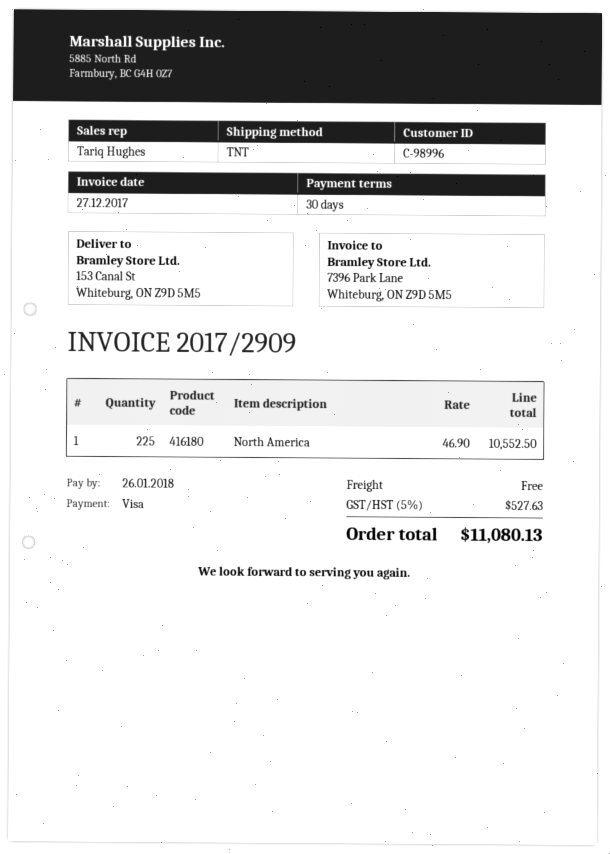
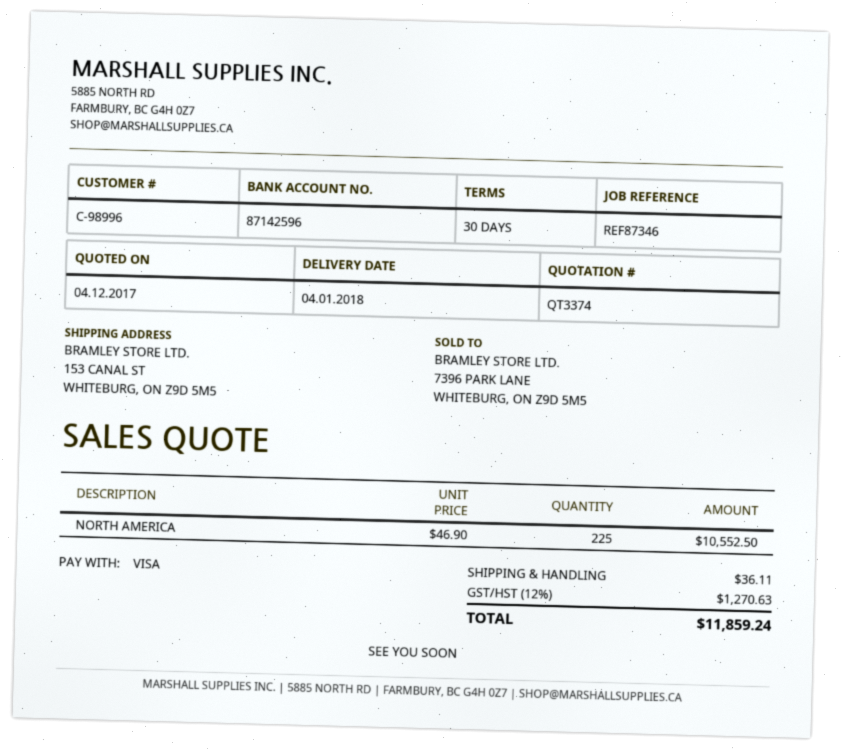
shipping: 0.00 -> 36.11
tax: 5% = 527.63 -> 12% = 1270.63
total: 11080.13 -> 11859.24

